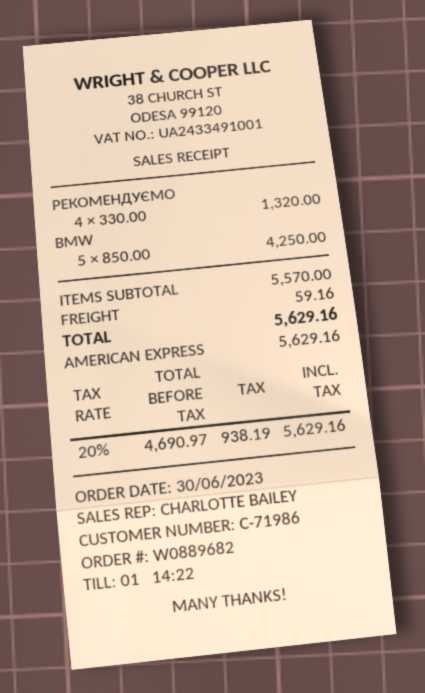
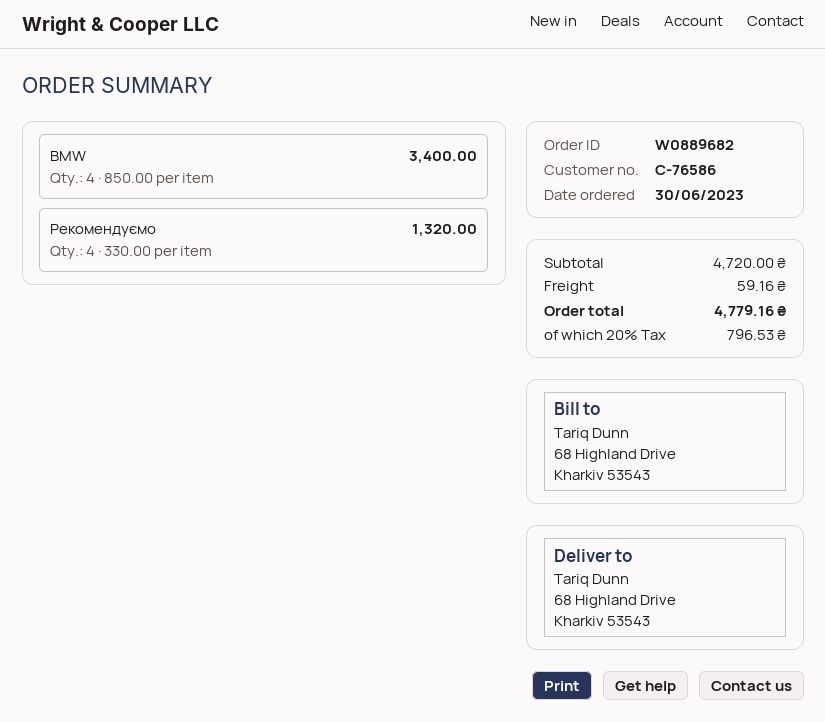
customer number: C-71986 -> C-76586
BMW: 5 x 850.00 = 4250.00 -> 4 x 850.00 = 3400.00
subtotal: 5570.00 -> 4720.00
tax: 20% = 938.19 -> 20% = 796.53
total: 5629.16 -> 4779.16

